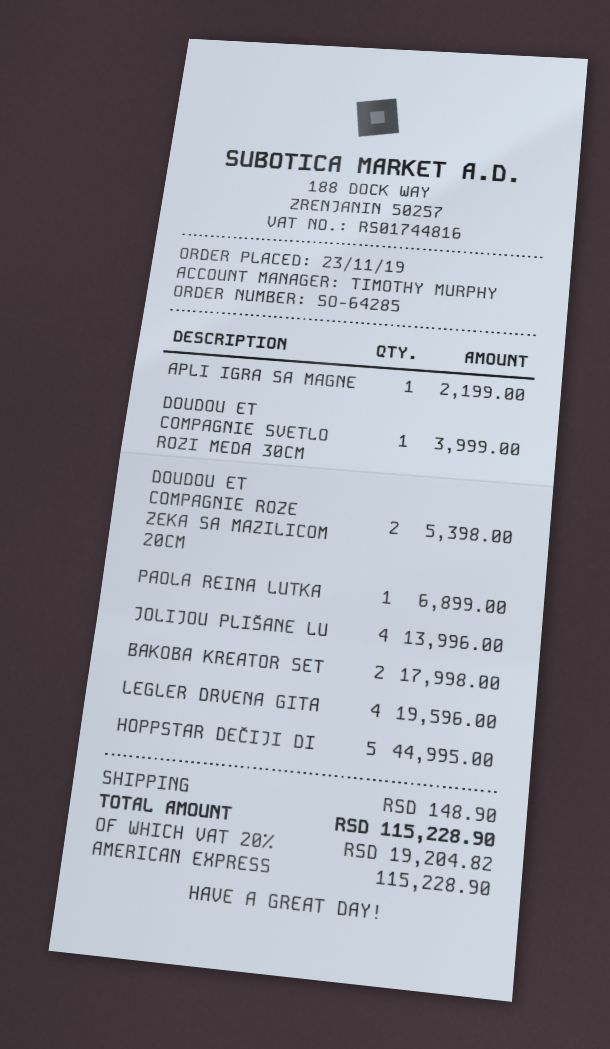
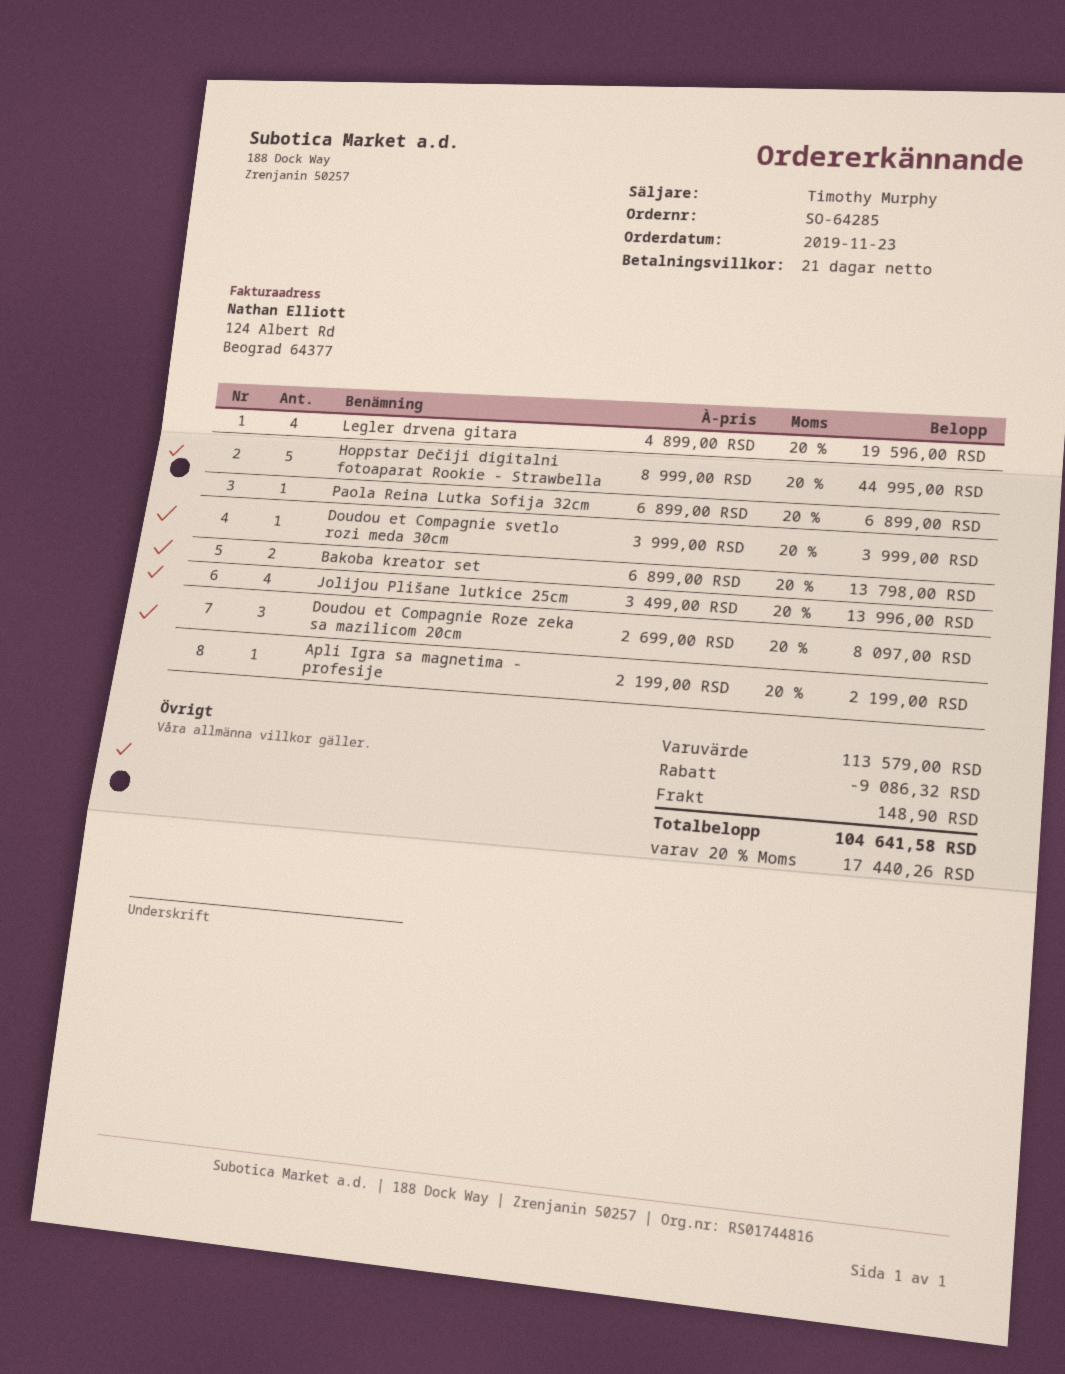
DOUDOU ET COMPAGNIE ROZE ZEKA SA MAZILICOM 20CM: 2 for 5398.00 -> 3 for 8097.00
BAKOBA KREATOR SET: 2 for 17998.00 -> 2 for 13798.00
discount: none -> 9086.32
tax: 20% = 19204.82 -> 20% = 17440.26
total: 115228.90 -> 104641.58

